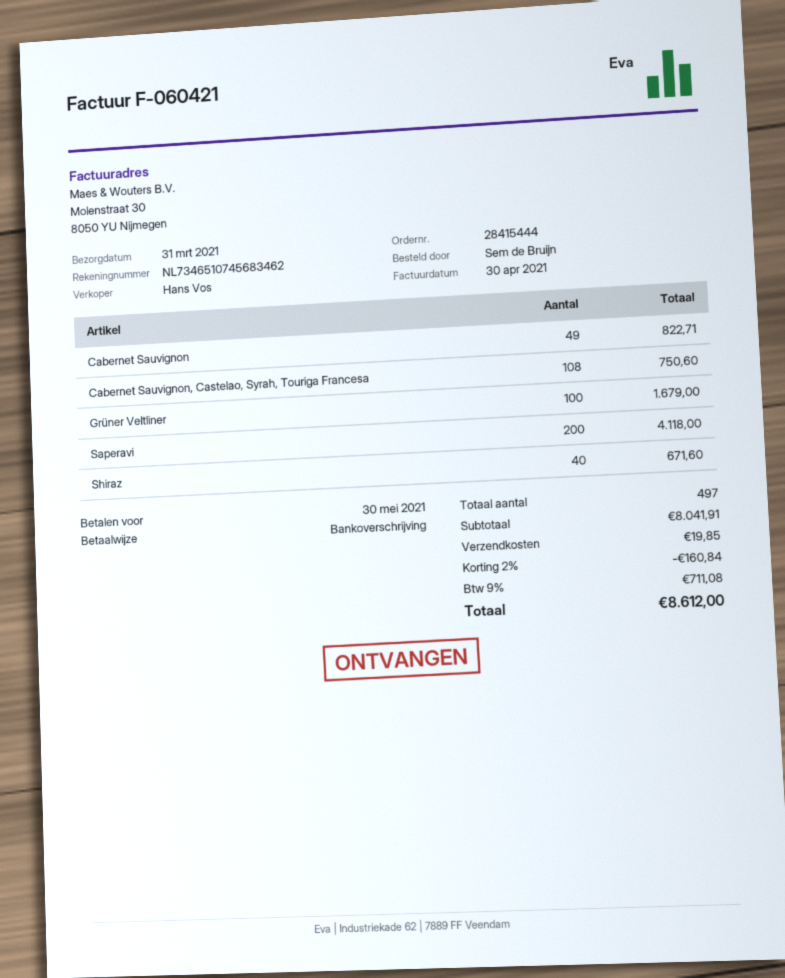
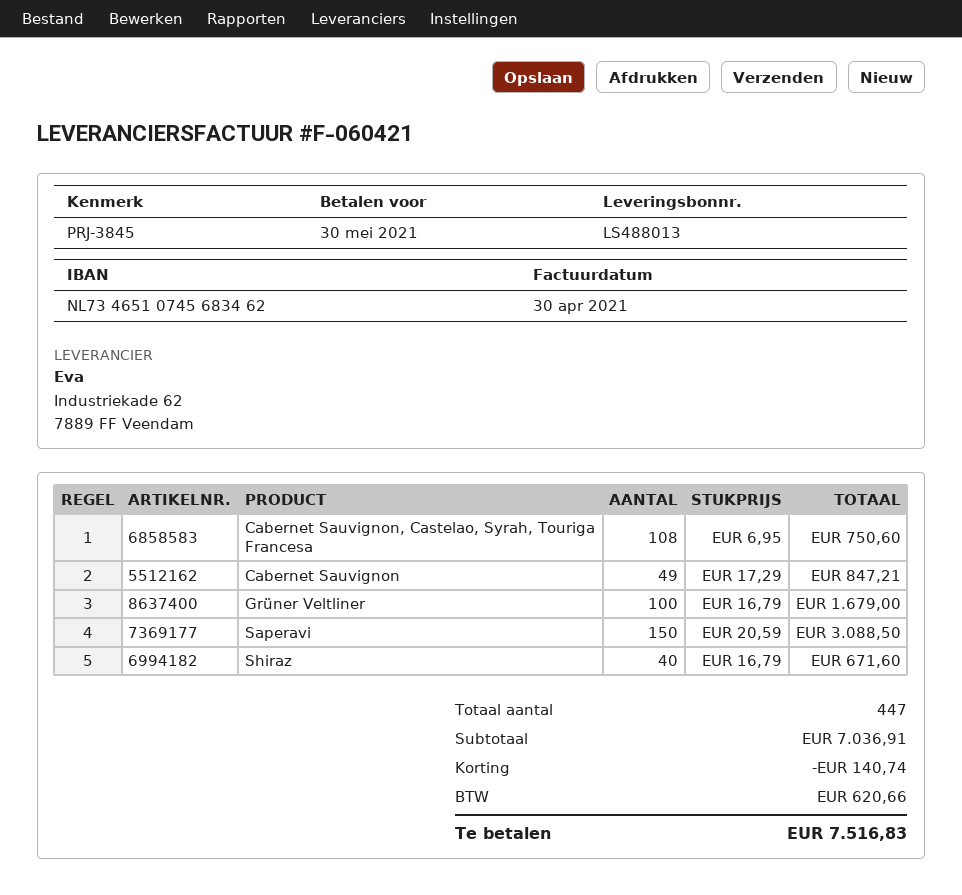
Cabernet Sauvignon: 49 for 822.71 -> 49 for 847.21
Saperavi: 200 for 4118.00 -> 150 for 3088.50
total quantity: 497 -> 447
subtotal: 8041.91 -> 7036.91
discount: 160.84 -> 140.74
shipping: 19.85 -> none
tax: 711.08 -> 620.66
total: 8612.00 -> 7516.83

